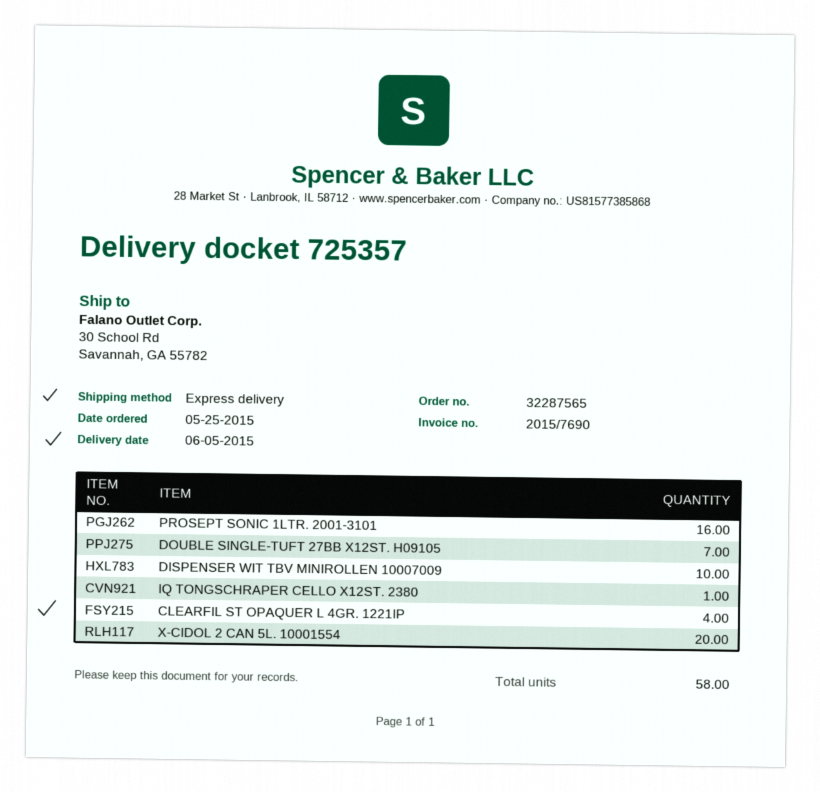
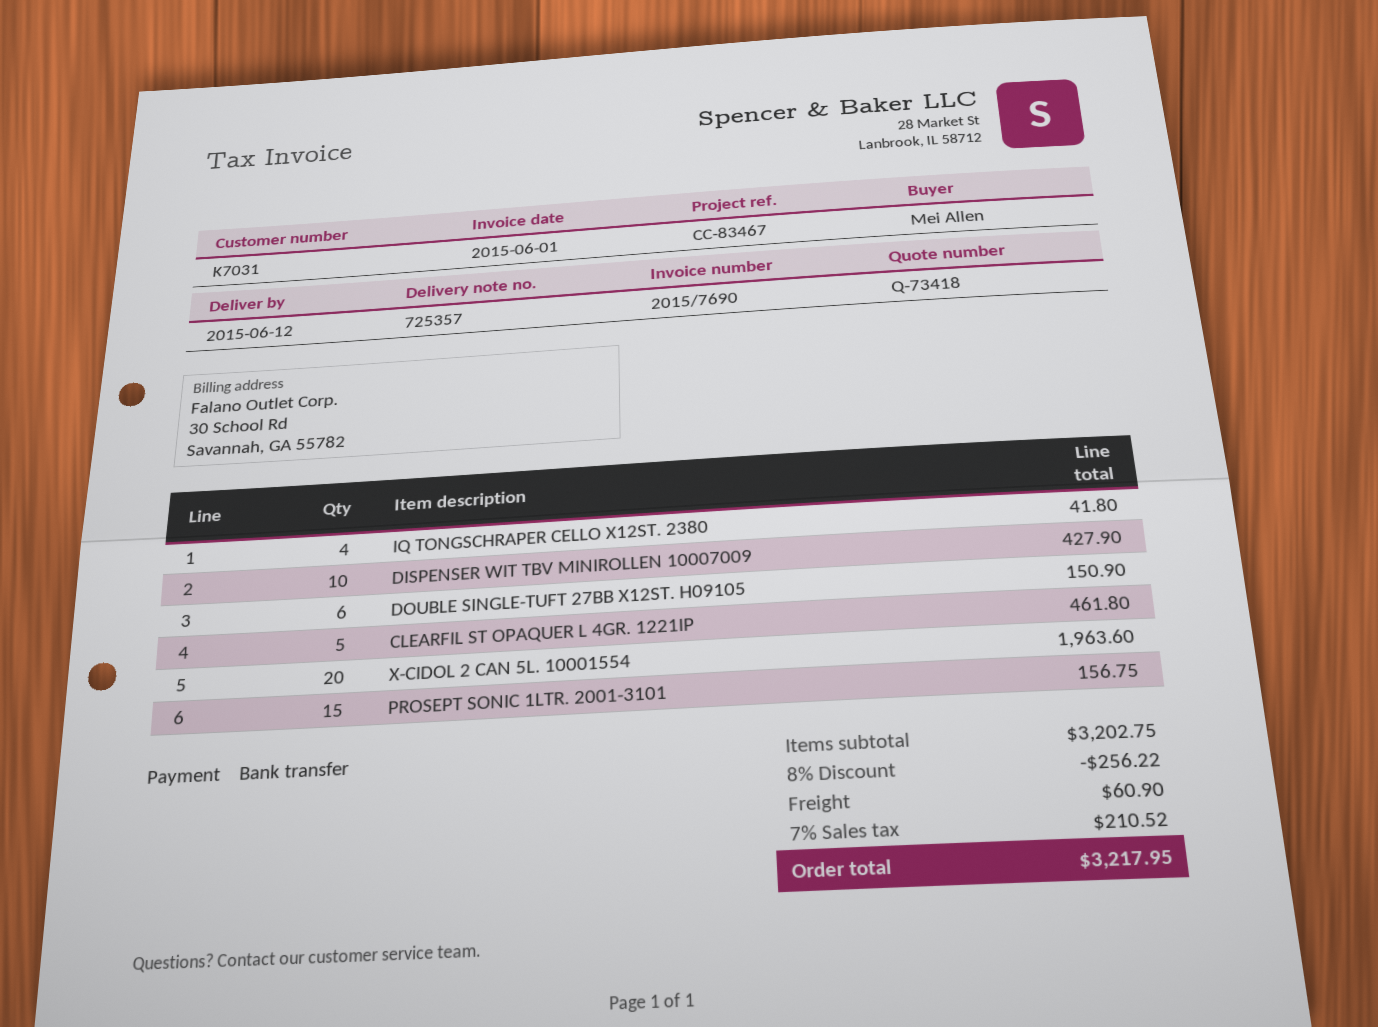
delivery date: 2015-06-05 -> 2015-06-12
PROSEPT SONIC 1LTR. 2001-3101: 16 -> 15
DOUBLE SINGLE-TUFT 27BB X12ST. H09105: 7 -> 6
IQ TONGSCHRAPER CELLO X12ST. 2380: 1 -> 4
CLEARFIL ST OPAQUER L 4GR. 1221IP: 4 -> 5

